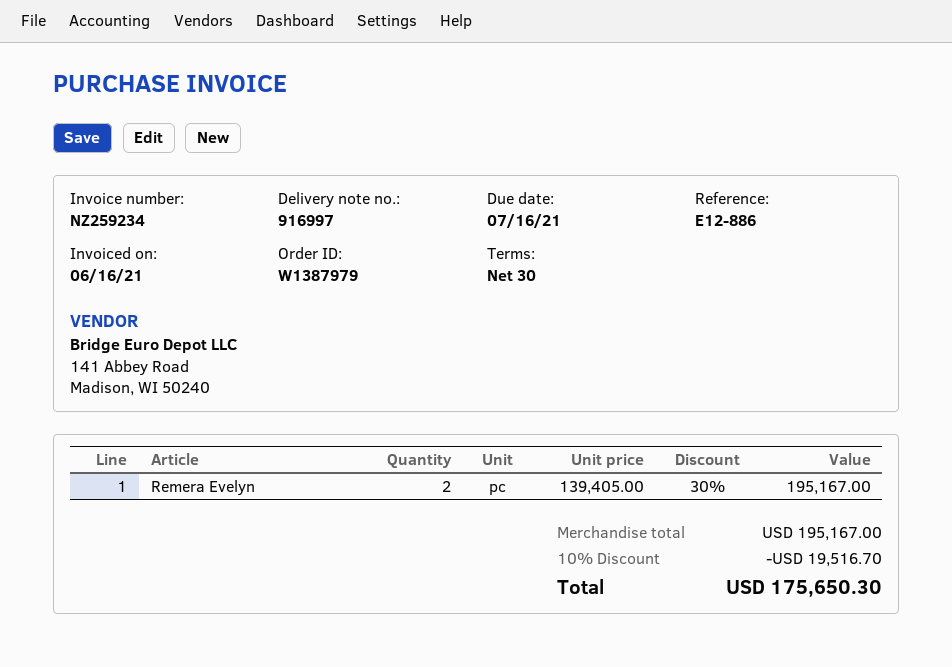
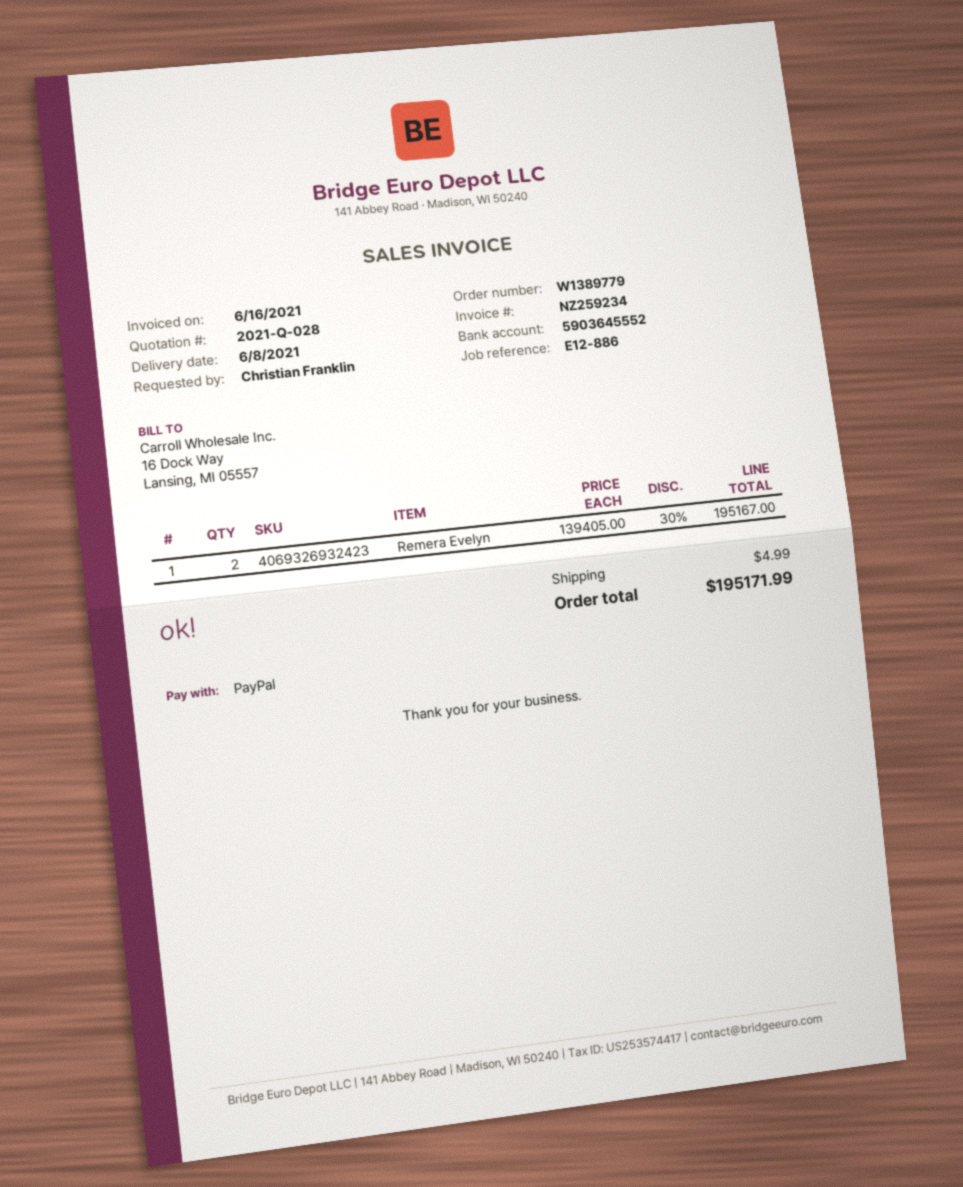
order number: W1387979 -> W1389779
discount: 10% = 19516.70 -> none
shipping: none -> 4.99
total: 175650.30 -> 195171.99

